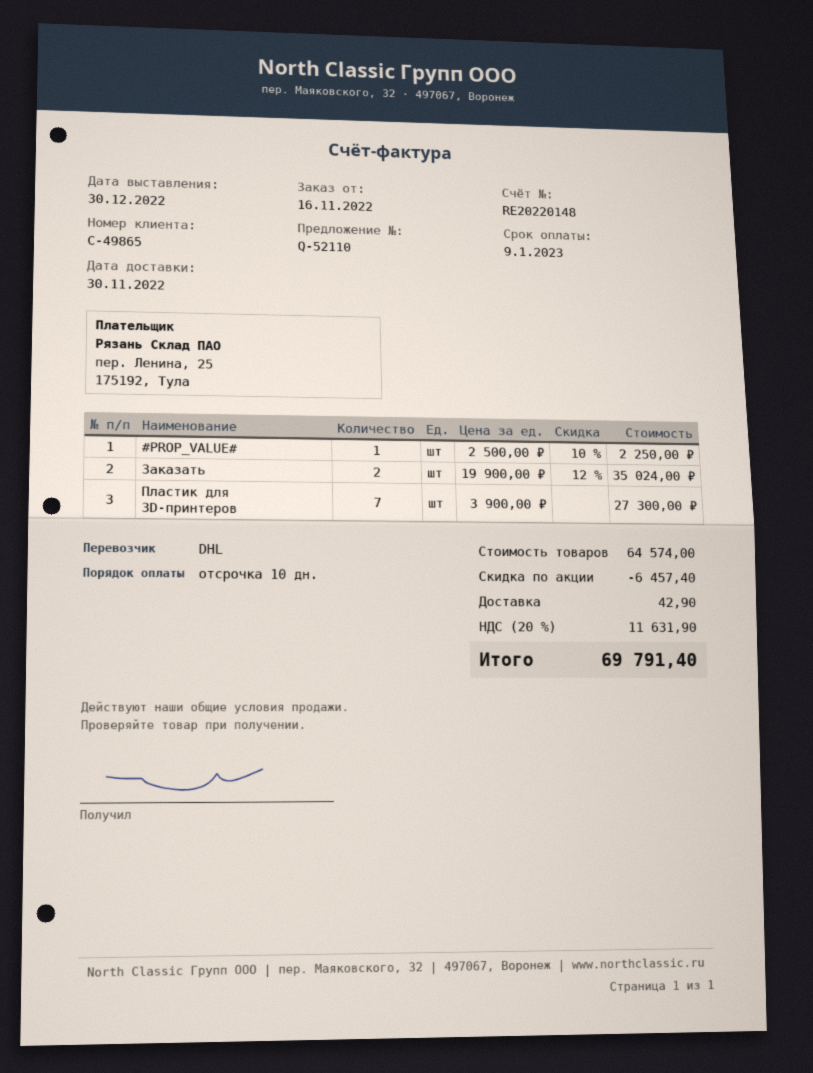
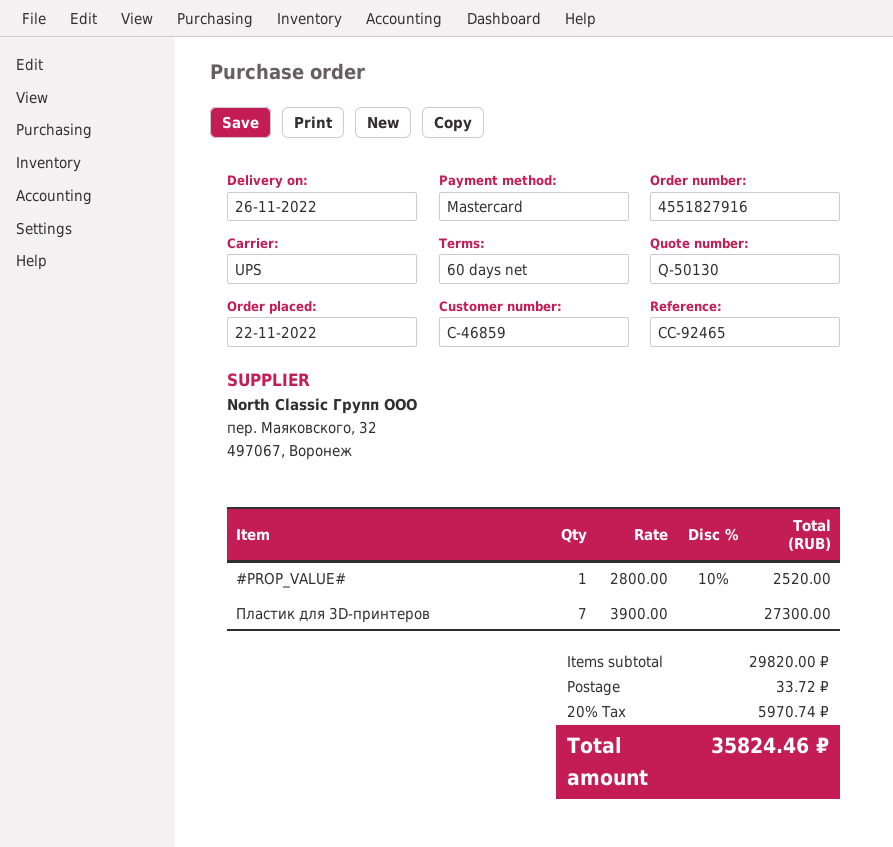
quote number: Q-52110 -> Q-50130
order date: 2022-11-16 -> 2022-11-22
delivery date: 2022-11-30 -> 2022-11-26
payment terms: 10 days -> 60 days
customer number: C-49865 -> C-46859
shipping method: DHL -> UPS
#PROP_VALUE#: 1 x 2500.00 - 10% = 2250.00 -> 1 x 2800.00 - 10% = 2520.00
Заказать: 2 x 19900.00 - 12% = 35024.00 -> none
subtotal: 64574.00 -> 29820.00
discount: 6457.40 -> none
shipping: 42.90 -> 33.72
tax: 20% = 11631.90 -> 20% = 5970.74
total: 69791.40 -> 35824.46

